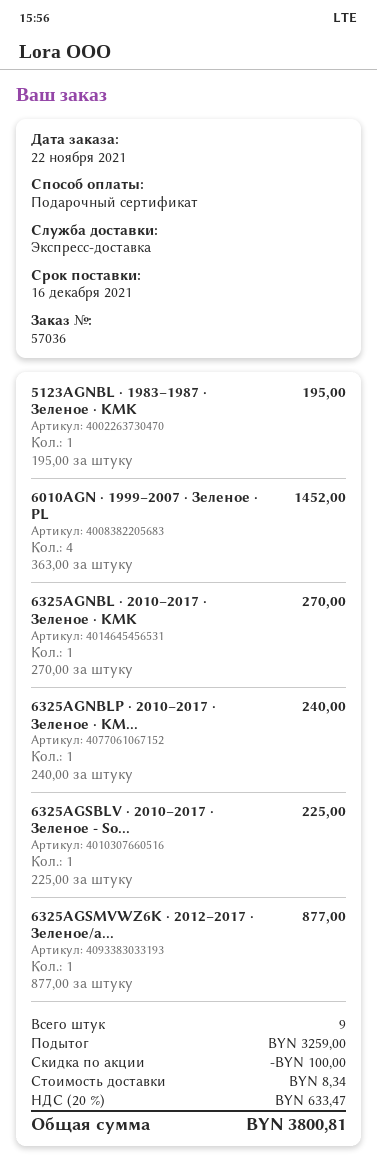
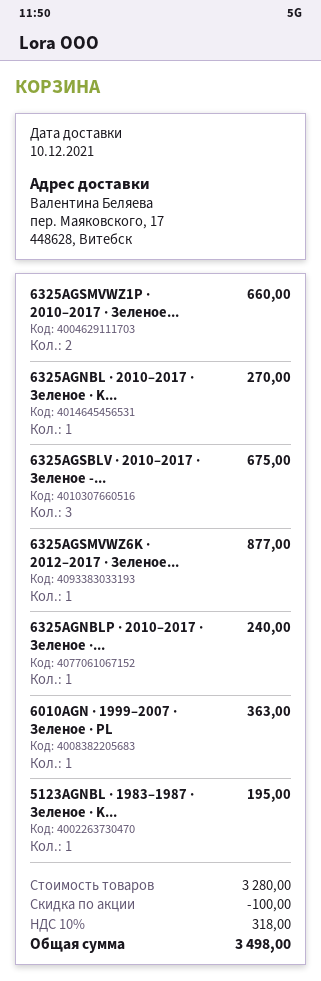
delivery date: 2021-12-16 -> 2021-12-10
6010AGN · 1999–2007 · Зеленое · PL: 4 for 1452.00 -> 1 for 363.00
6325AGSBLV · 2010–2017 · Зеленое - So...: 1 for 225.00 -> 3 for 675.00
6325AGSMVWZ1P · 2010–2017 · Зеленое...: none -> 2 for 660.00
subtotal: 3259.00 -> 3280.00
shipping: 8.34 -> none
tax: 20% = 633.47 -> 10% = 318.00
total: 3800.81 -> 3498.00

